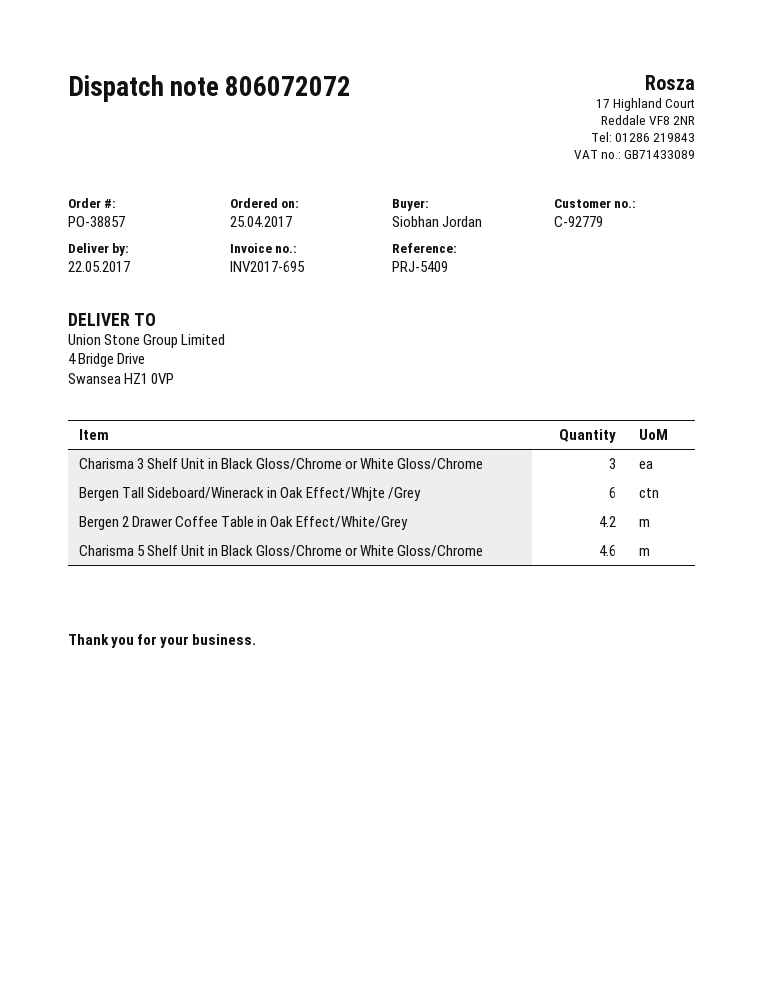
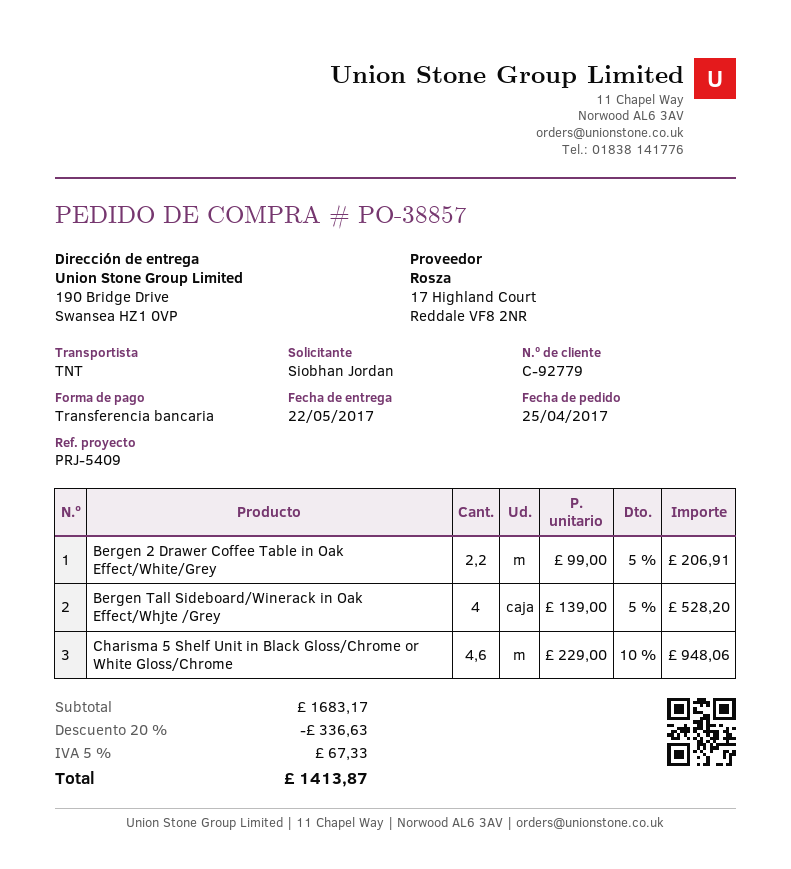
ship to: 4 Bridge Drive, Swansea HZ1 0VP -> 190 Bridge Drive, Swansea HZ1 0VP
Charisma 3 Shelf Unit in Black Gloss/Chrome or White Gloss/Chrome: 3 -> none
Bergen Tall Sideboard/Winerack in Oak Effect/Whjte /Grey: 6 -> 4
Bergen 2 Drawer Coffee Table in Oak Effect/White/Grey: 4.2 -> 2.2

